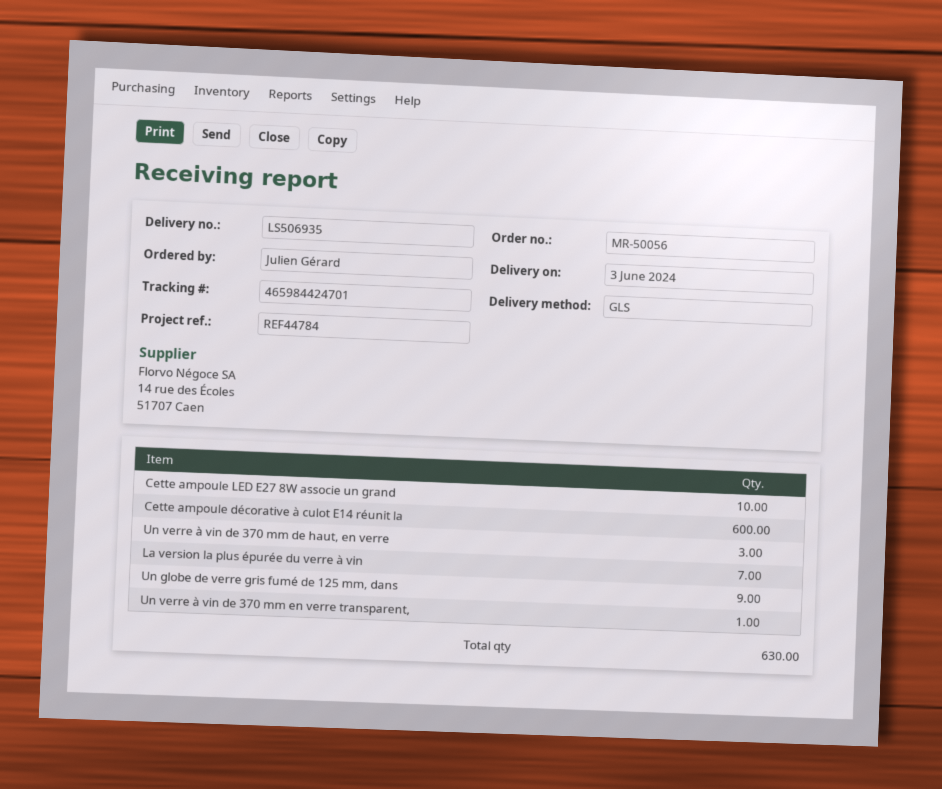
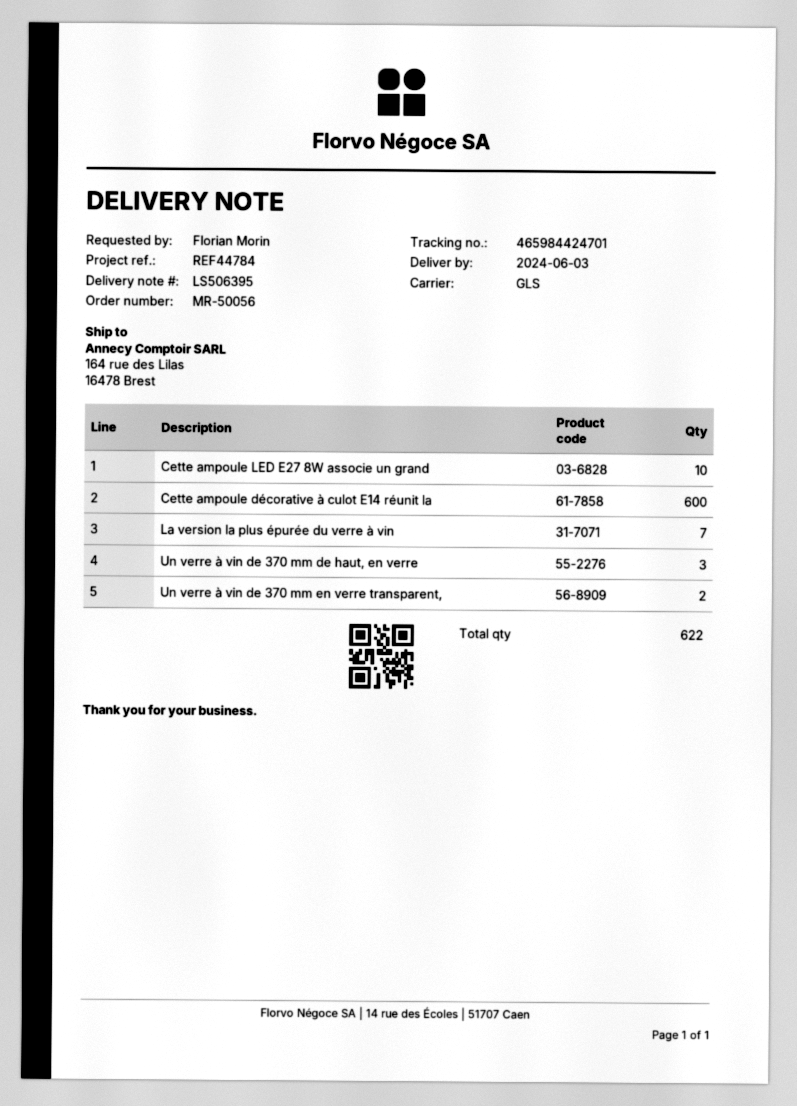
delivery note number: LS506935 -> LS506395
ordered by: Julien Gérard -> Florian Morin
Un globe de verre gris fumé de 125 mm, dans: 9 -> none
Un verre à vin de 370 mm en verre transparent,: 1 -> 2
total quantity: 630 -> 622

